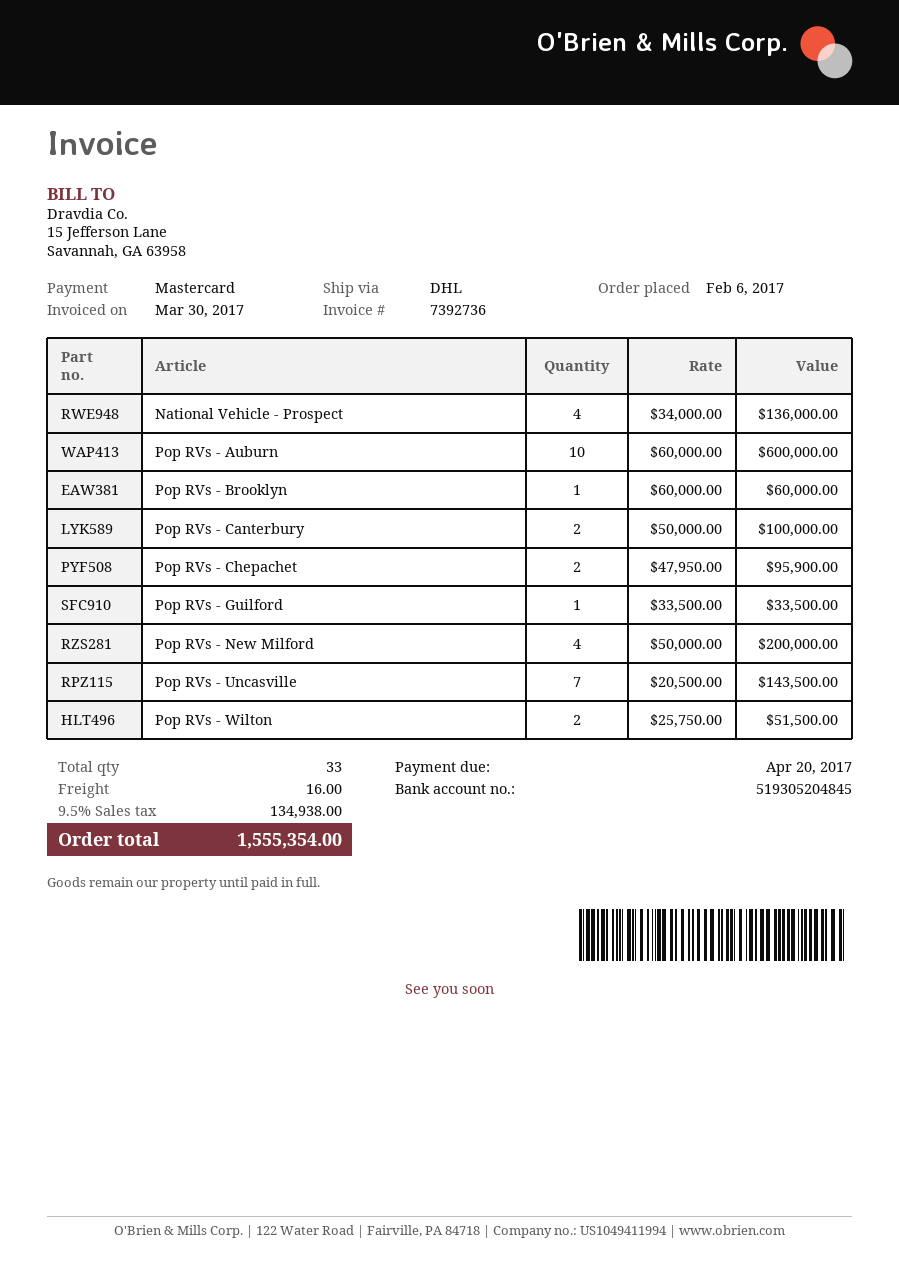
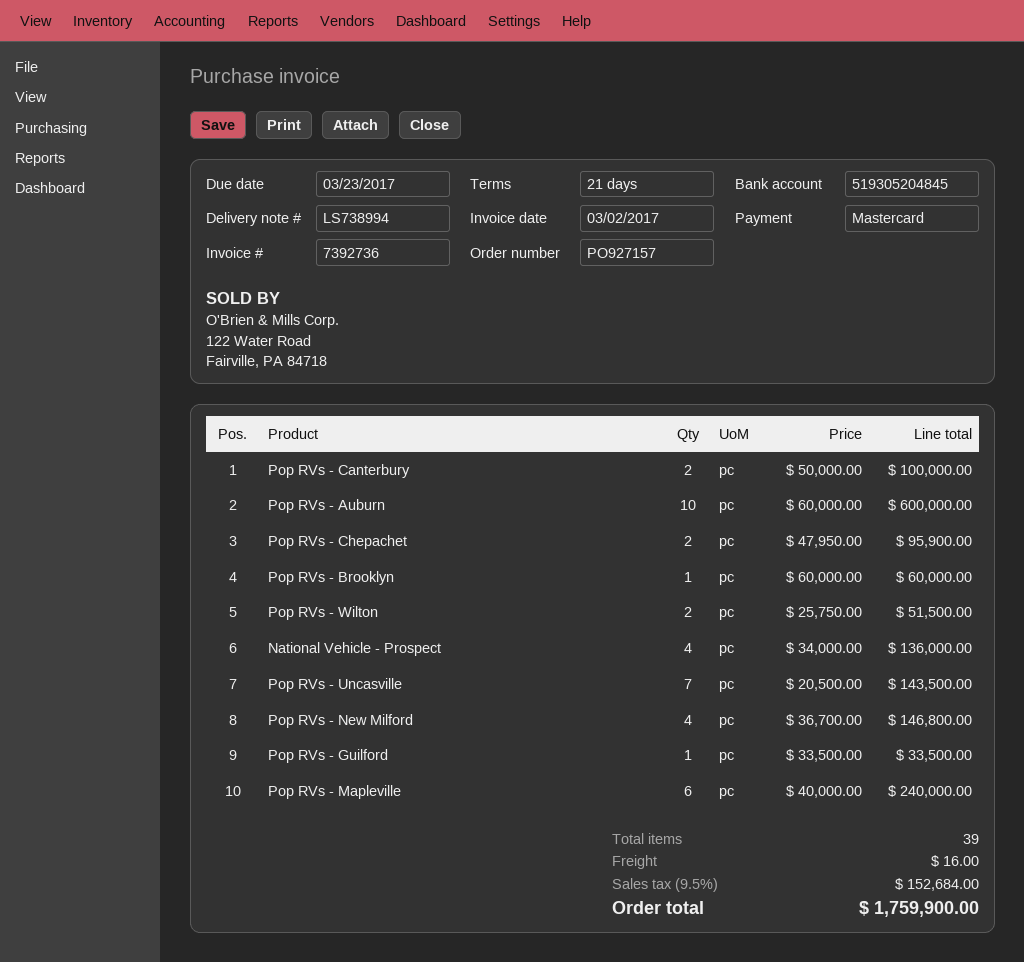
invoice date: 2017-03-30 -> 2017-03-02
due date: 2017-04-20 -> 2017-03-23
Pop RVs - New Milford: 4 x 50000.00 = 200000.00 -> 4 x 36700.00 = 146800.00
Pop RVs - Mapleville: none -> 6 x 40000.00 = 240000.00
total quantity: 33 -> 39
tax: 9.5% = 134938.00 -> 9.5% = 152684.00
total: 1555354.00 -> 1759900.00

